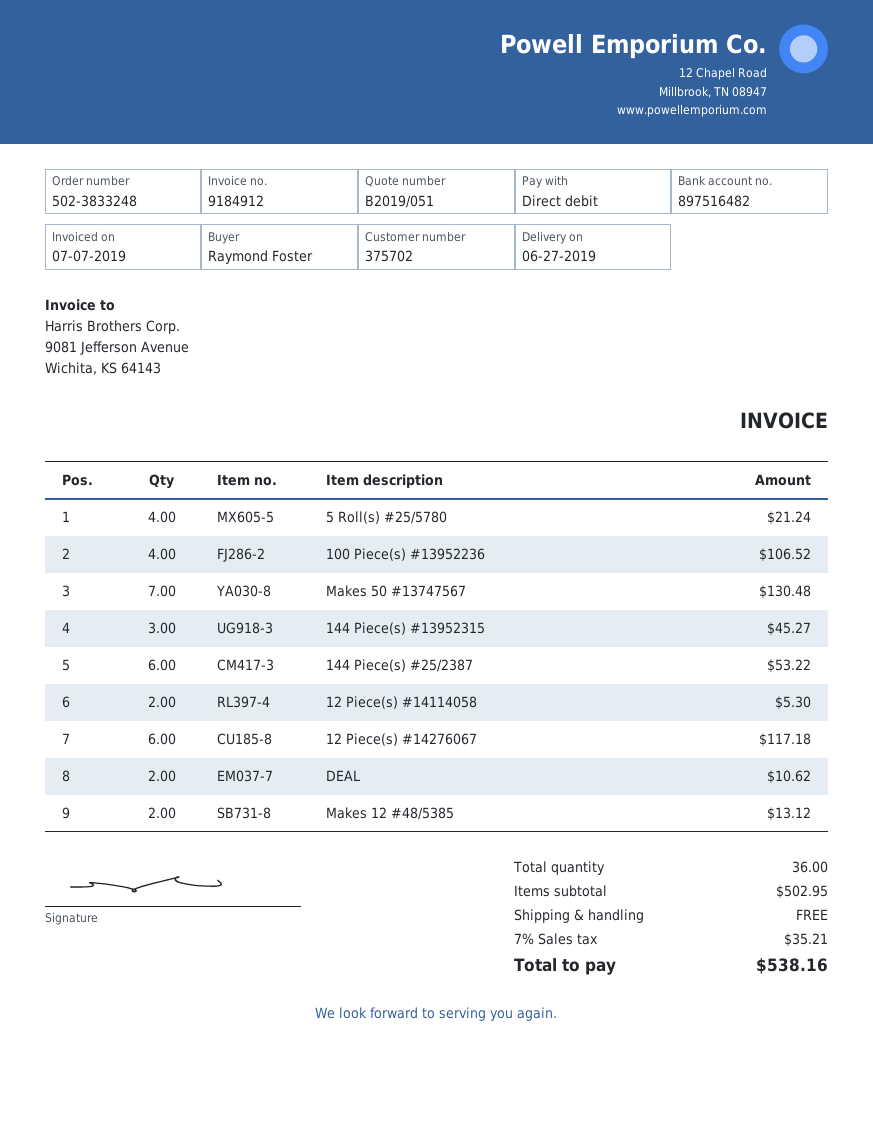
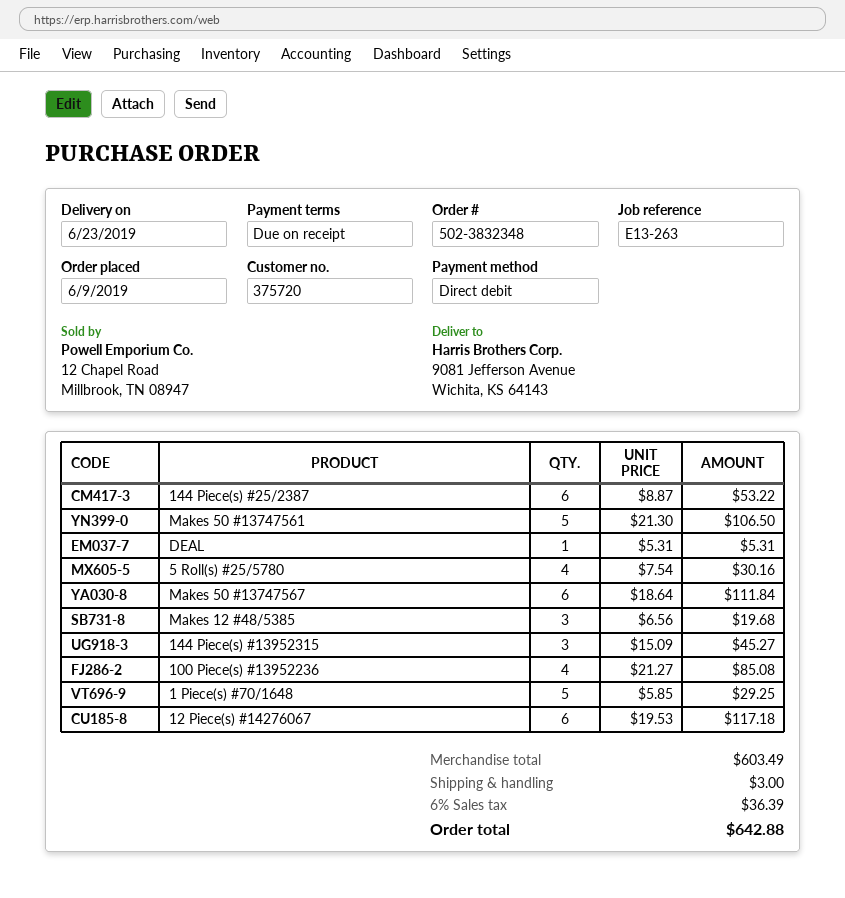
order number: 502-3833248 -> 502-3832348
delivery date: 2019-06-27 -> 2019-06-23
customer number: 375702 -> 375720
5 Roll(s) #25/5780: 4 for 21.24 -> 4 for 30.16
100 Piece(s) #13952236: 4 for 106.52 -> 4 for 85.08
Makes 50 #13747567: 7 for 130.48 -> 6 for 111.84
12 Piece(s) #14114058: 2 for 5.30 -> none
DEAL: 2 for 10.62 -> 1 for 5.31
Makes 12 #48/5385: 2 for 13.12 -> 3 for 19.68
Makes 50 #13747561: none -> 5 for 106.50
1 Piece(s) #70/1648: none -> 5 for 29.25
subtotal: 502.95 -> 603.49
shipping: 0.00 -> 3.00
tax: 7% = 35.21 -> 6% = 36.39
total: 538.16 -> 642.88

